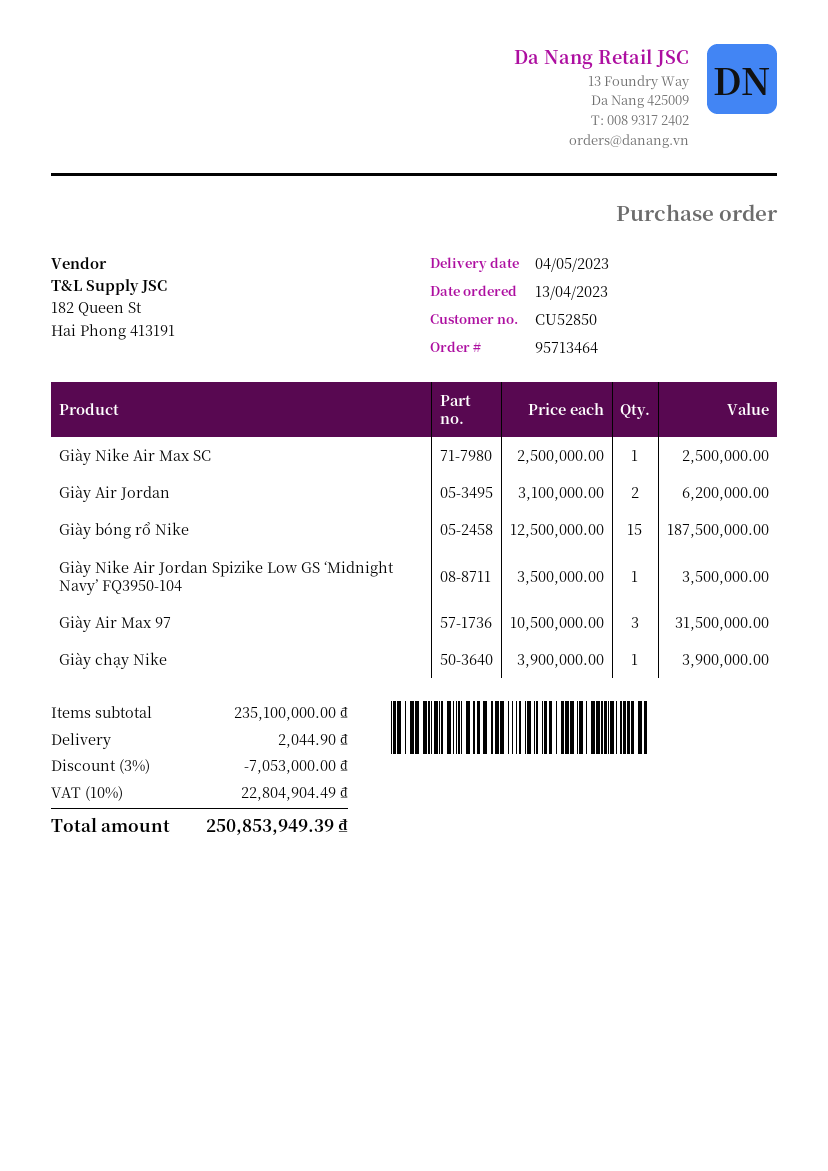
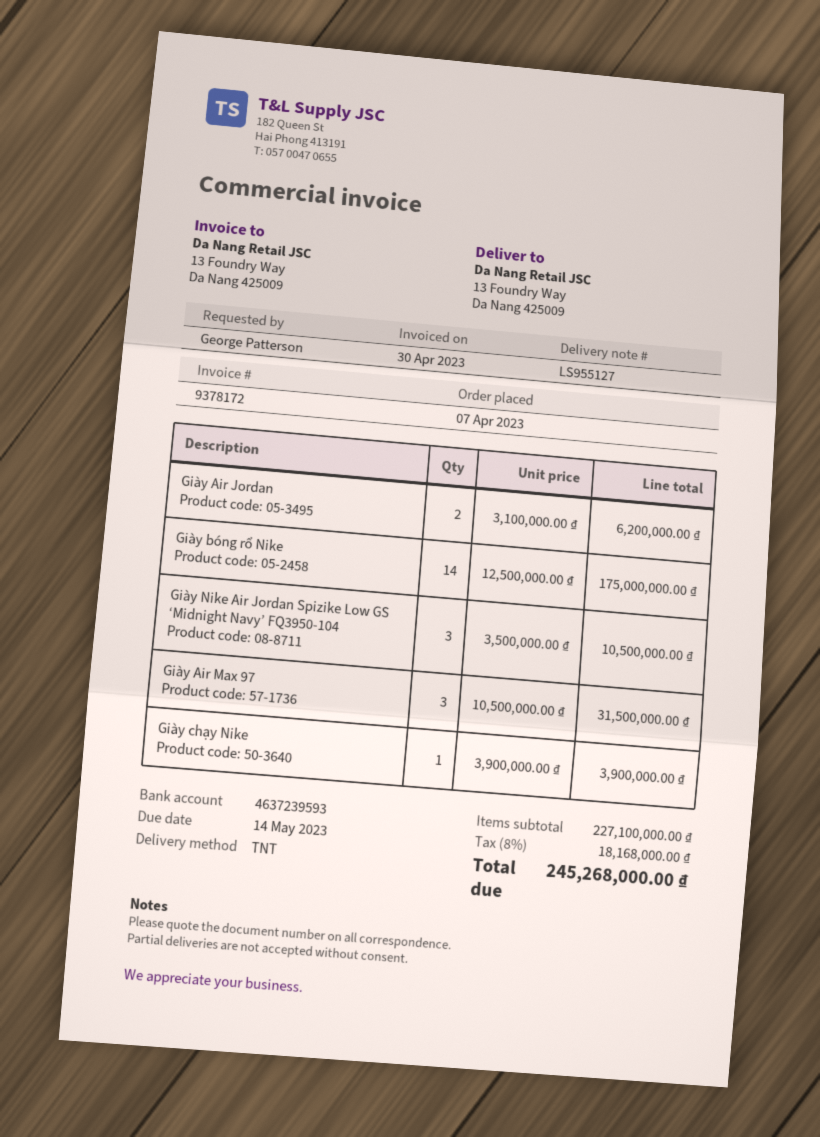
order date: 2023-04-13 -> 2023-04-07
Giày Nike Air Max SC: 1 x 2500000.00 = 2500000.00 -> none
Giày bóng rổ Nike: 15 x 12500000.00 = 187500000.00 -> 14 x 12500000.00 = 175000000.00
Giày Nike Air Jordan Spizike Low GS ‘Midnight Navy’ FQ3950-104: 1 x 3500000.00 = 3500000.00 -> 3 x 3500000.00 = 10500000.00
subtotal: 235100000.00 -> 227100000.00
discount: 3% = 7053000.00 -> none
shipping: 2044.90 -> none
tax: 10% = 22804904.49 -> 8% = 18168000.00
total: 250853949.39 -> 245268000.00

